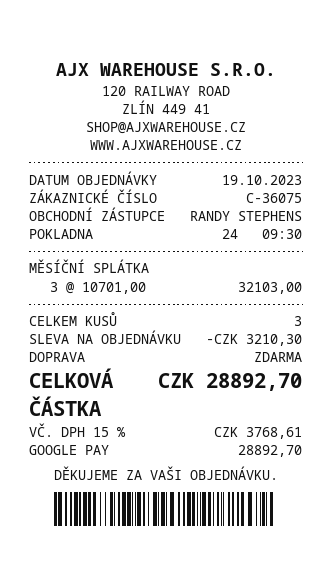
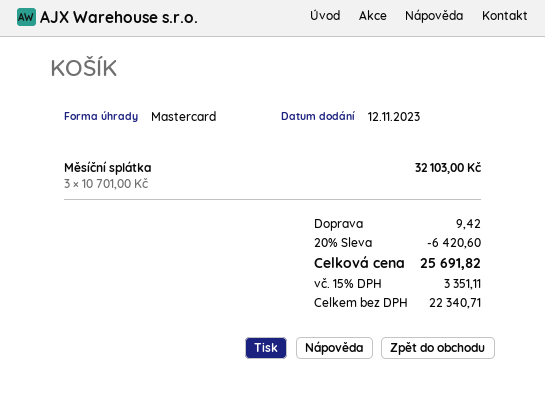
payment method: Google Pay -> Mastercard
discount: 3210.30 -> 6420.60
shipping: 0.00 -> 9.42
tax: 15% = 3768.61 -> 15% = 3351.11
total: 28892.70 -> 25691.82

